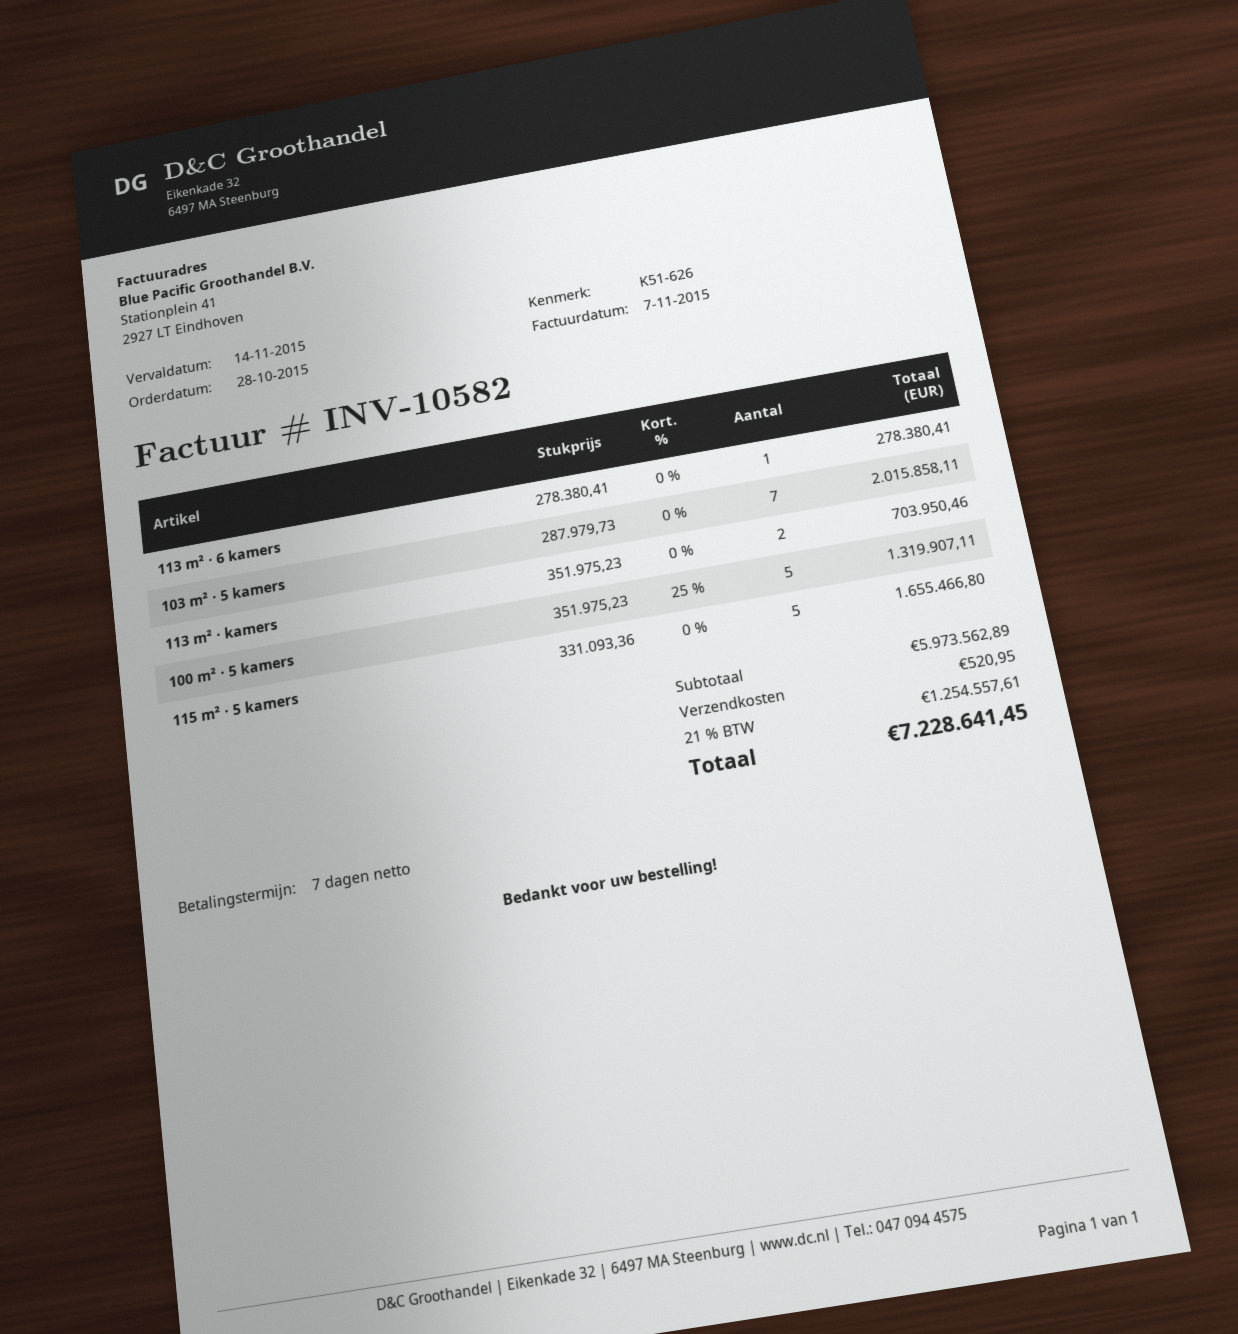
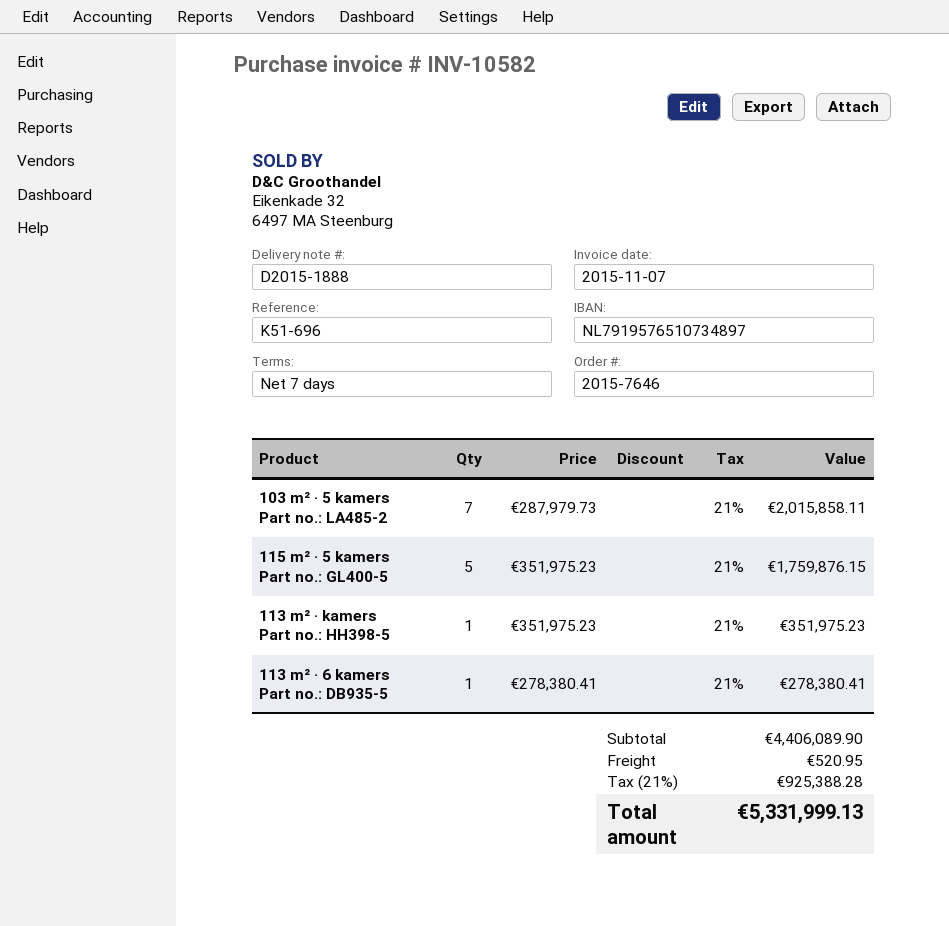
reference: K51-626 -> K51-696
113 m² · kamers: 2 x 351975.23 = 703950.46 -> 1 x 351975.23 = 351975.23
100 m² · 5 kamers: 5 x 351975.23 - 25% = 1319907.11 -> none
115 m² · 5 kamers: 5 x 331093.36 = 1655466.80 -> 5 x 351975.23 = 1759876.15
subtotal: 5973562.89 -> 4406089.90
tax: 21% = 1254557.61 -> 21% = 925388.28
total: 7228641.45 -> 5331999.13

